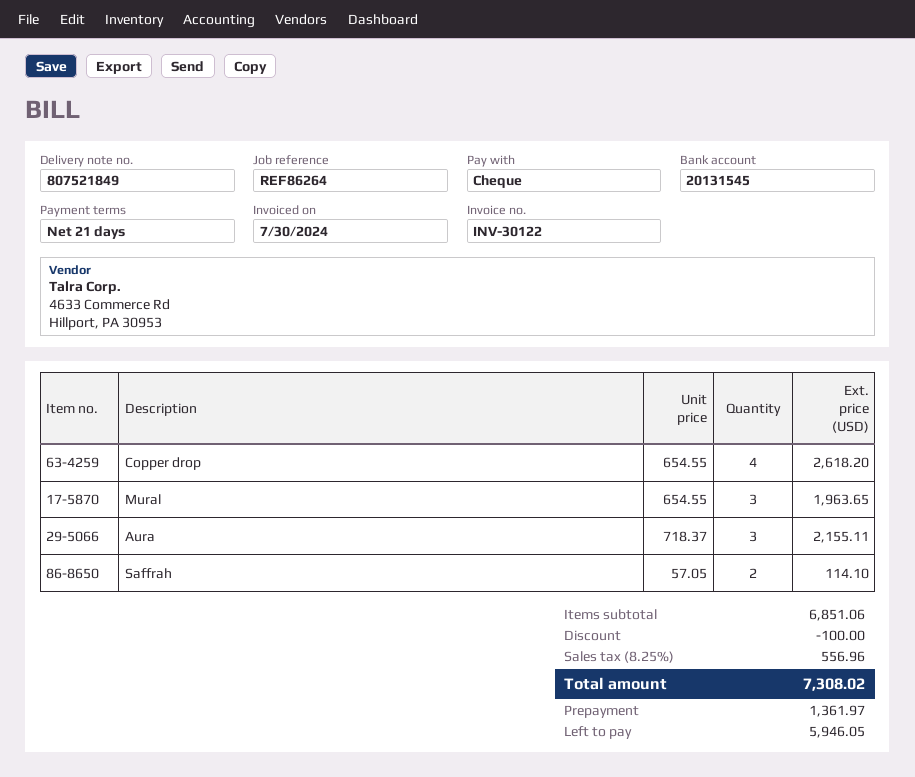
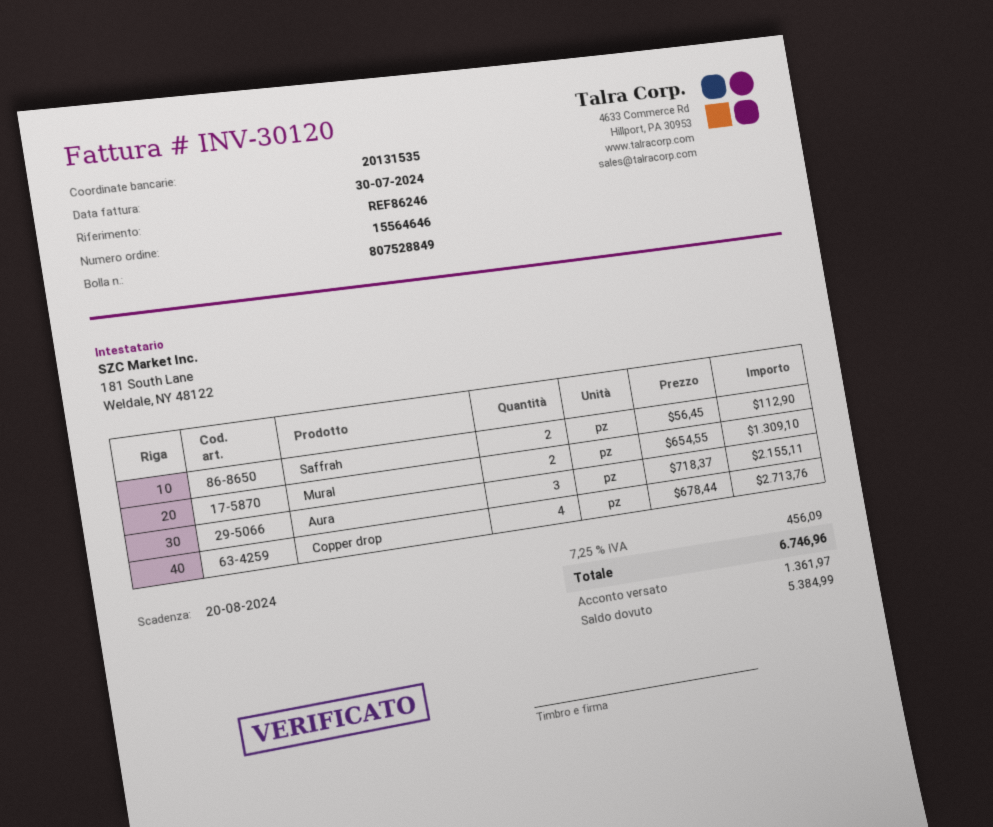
delivery note number: 807521849 -> 807528849
invoice number: INV-30122 -> INV-30120
reference: REF86264 -> REF86246
bank account: 20131545 -> 20131535
Copper drop: 4 x 654.55 = 2618.20 -> 4 x 678.44 = 2713.76
Mural: 3 x 654.55 = 1963.65 -> 2 x 654.55 = 1309.10
Saffrah: 2 x 57.05 = 114.10 -> 2 x 56.45 = 112.90
discount: 100.00 -> none
tax: 8.25% = 556.96 -> 7.25% = 456.09
total: 7308.02 -> 6746.96
balance: 5946.05 -> 5384.99

